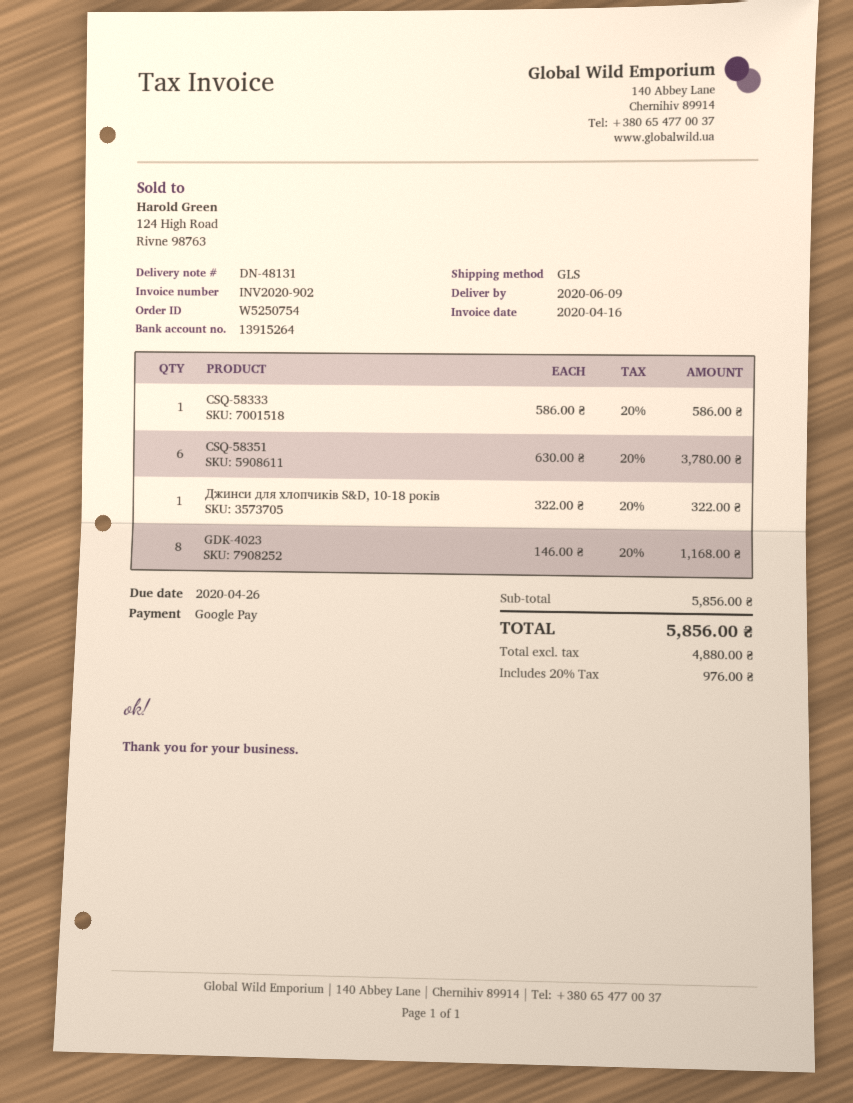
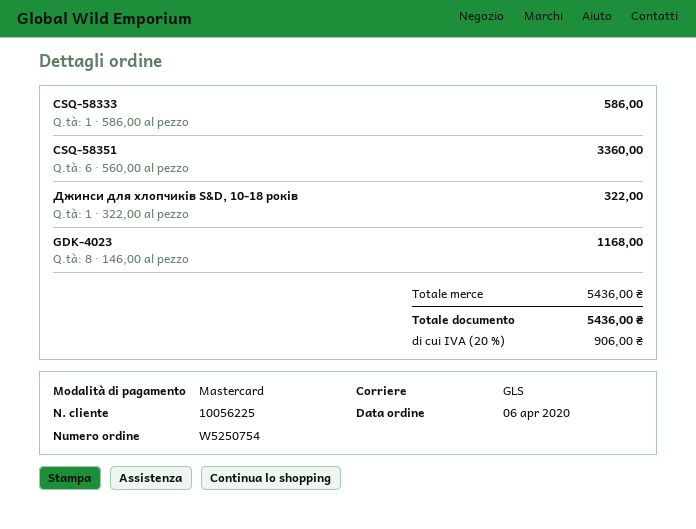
payment method: Google Pay -> Mastercard
CSQ-58351: 6 x 630.00 = 3780.00 -> 6 x 560.00 = 3360.00
subtotal: 5856.00 -> 5436.00
tax: 20% = 976.00 -> 20% = 906.00
total: 5856.00 -> 5436.00

